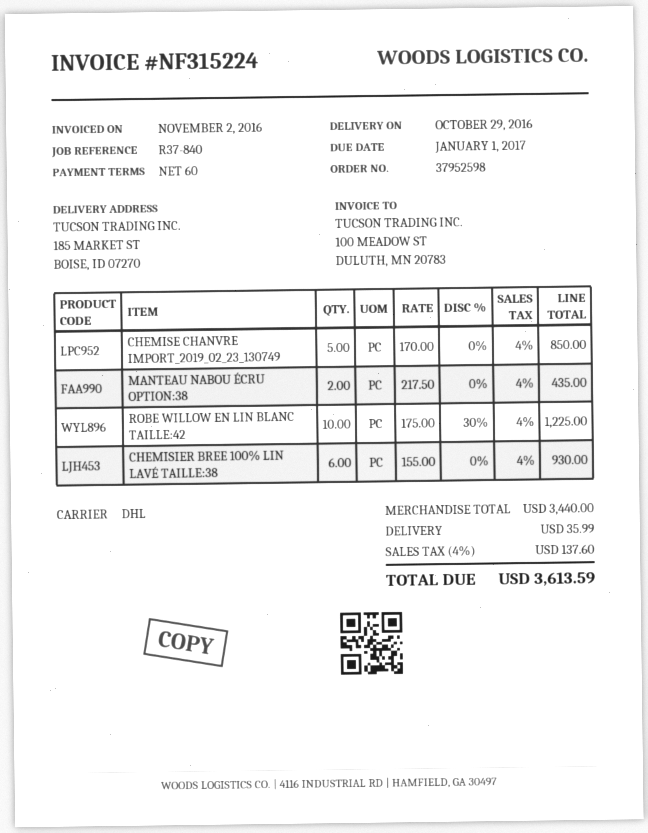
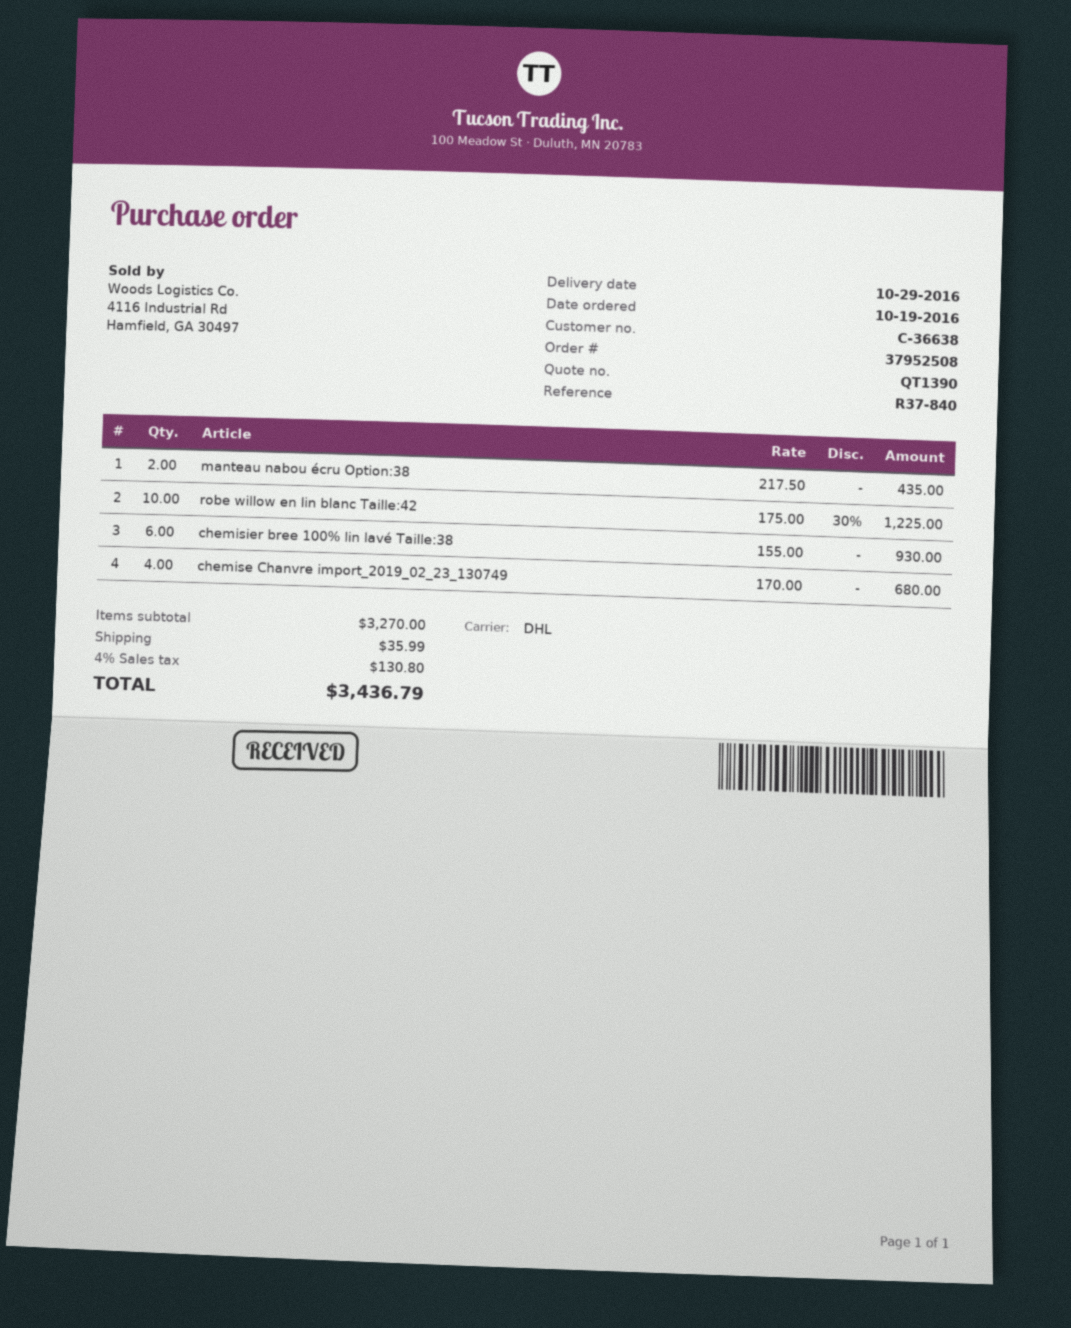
order number: 37952598 -> 37952508
CHEMISE CHANVRE IMPORT_2019_02_23_130749: 5 x 170.00 = 850.00 -> 4 x 170.00 = 680.00
subtotal: 3440.00 -> 3270.00
tax: 4% = 137.60 -> 4% = 130.80
total: 3613.59 -> 3436.79

